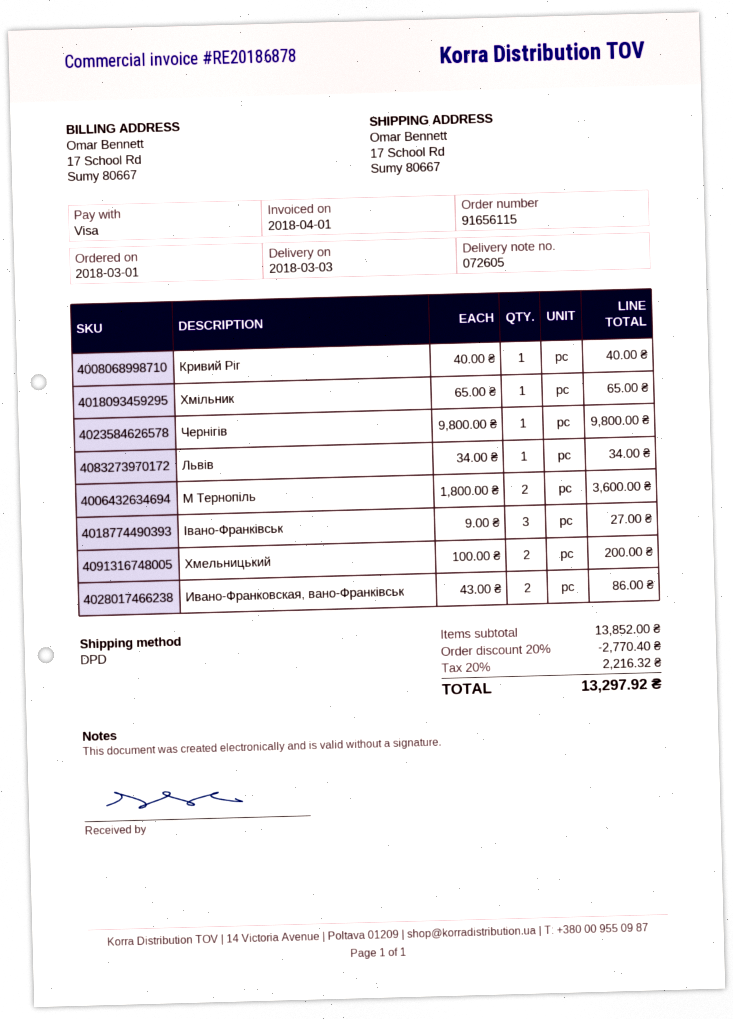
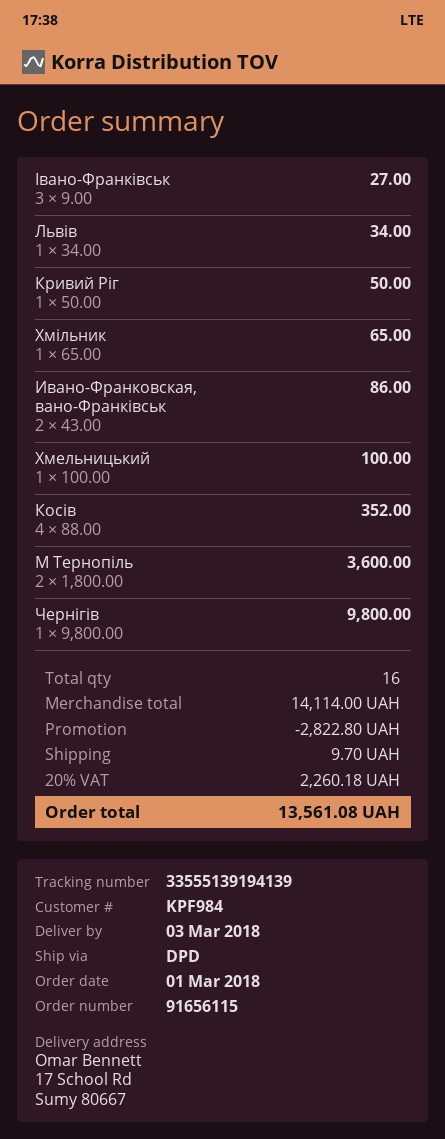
Кривий Ріг: 1 x 40.00 = 40.00 -> 1 x 50.00 = 50.00
Хмельницький: 2 x 100.00 = 200.00 -> 1 x 100.00 = 100.00
Косів: none -> 4 x 88.00 = 352.00
subtotal: 13852.00 -> 14114.00
discount: 2770.40 -> 2822.80
shipping: none -> 9.70
tax: 20% = 2216.32 -> 20% = 2260.18
total: 13297.92 -> 13561.08

